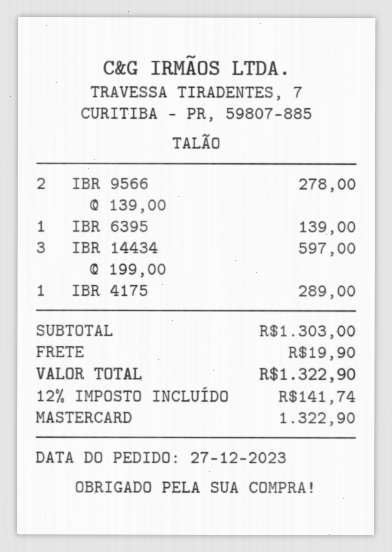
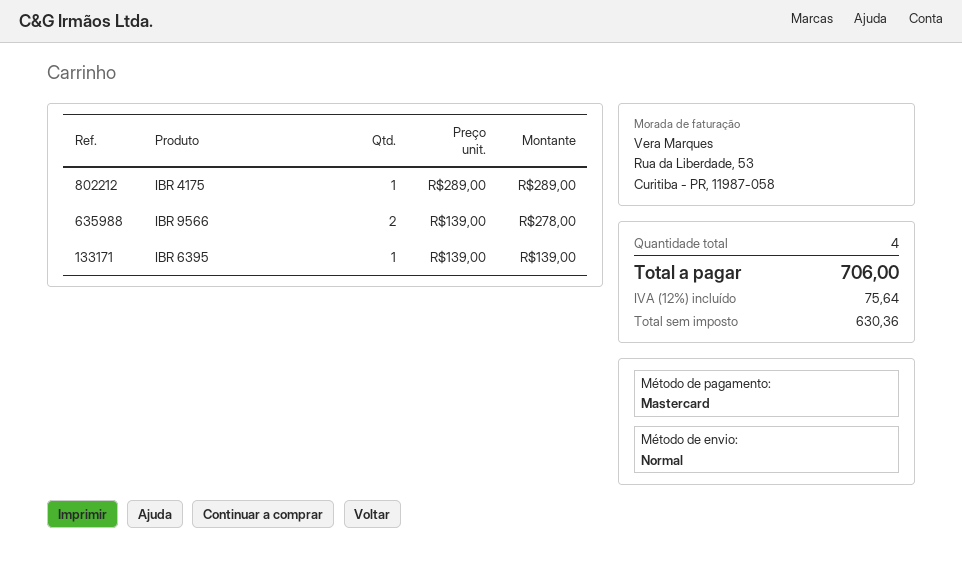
IBR 14434: 3 x 199.00 = 597.00 -> none
shipping: 19.90 -> none
tax: 12% = 141.74 -> 12% = 75.64
total: 1322.90 -> 706.00

